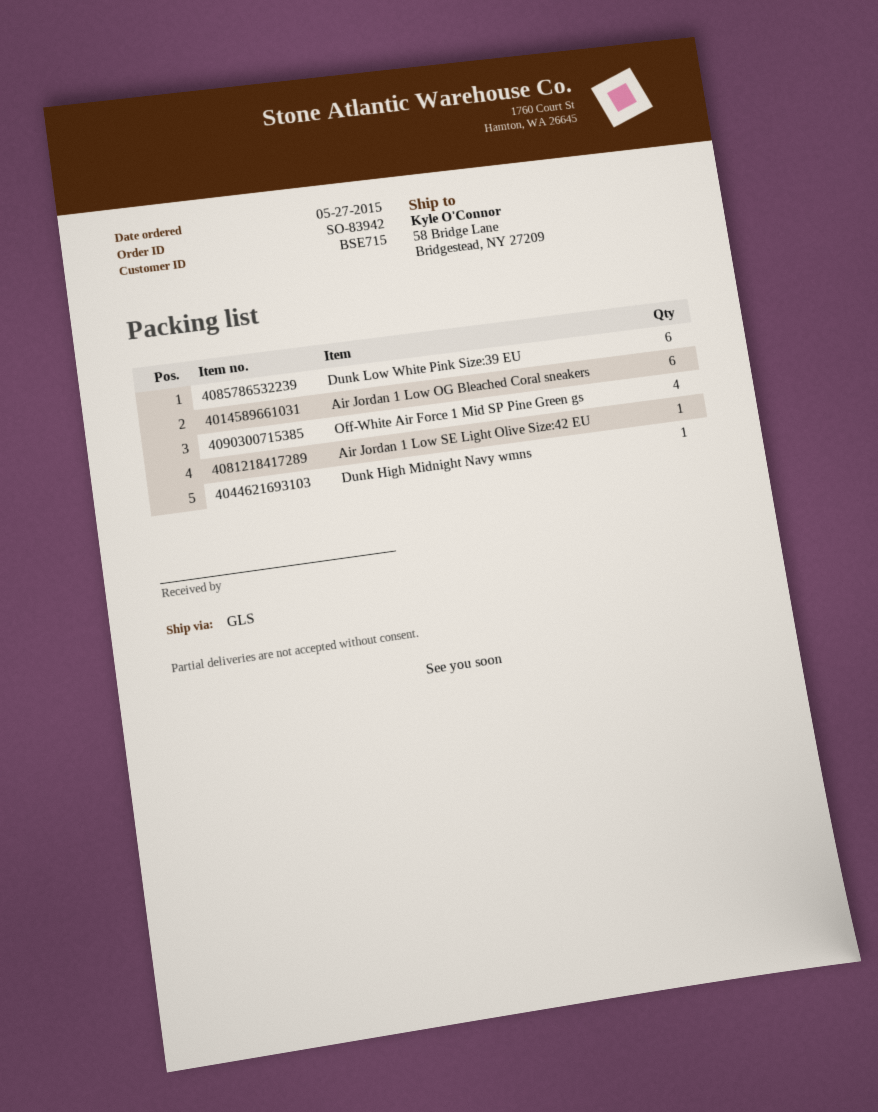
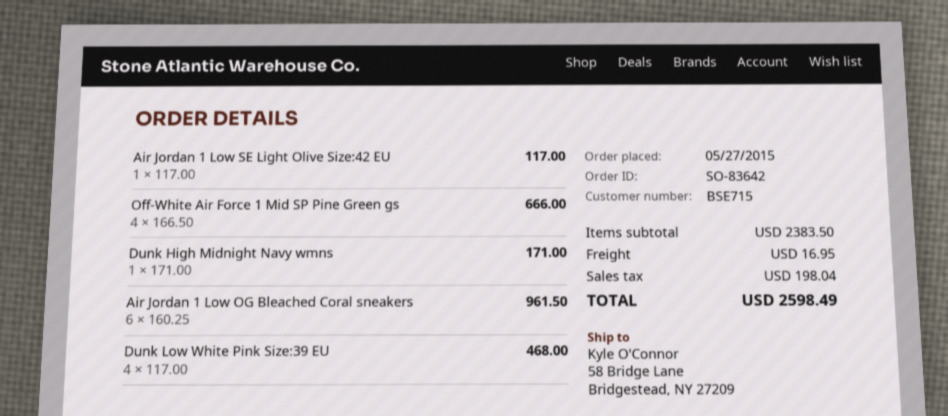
order number: SO-83942 -> SO-83642
Dunk Low White Pink Size:39 EU: 6 -> 4

